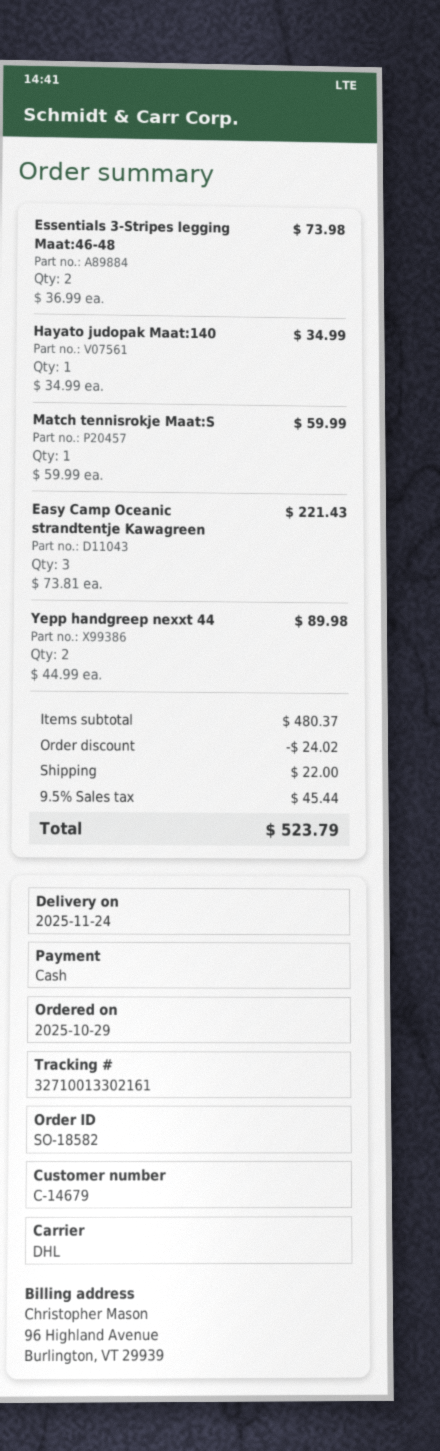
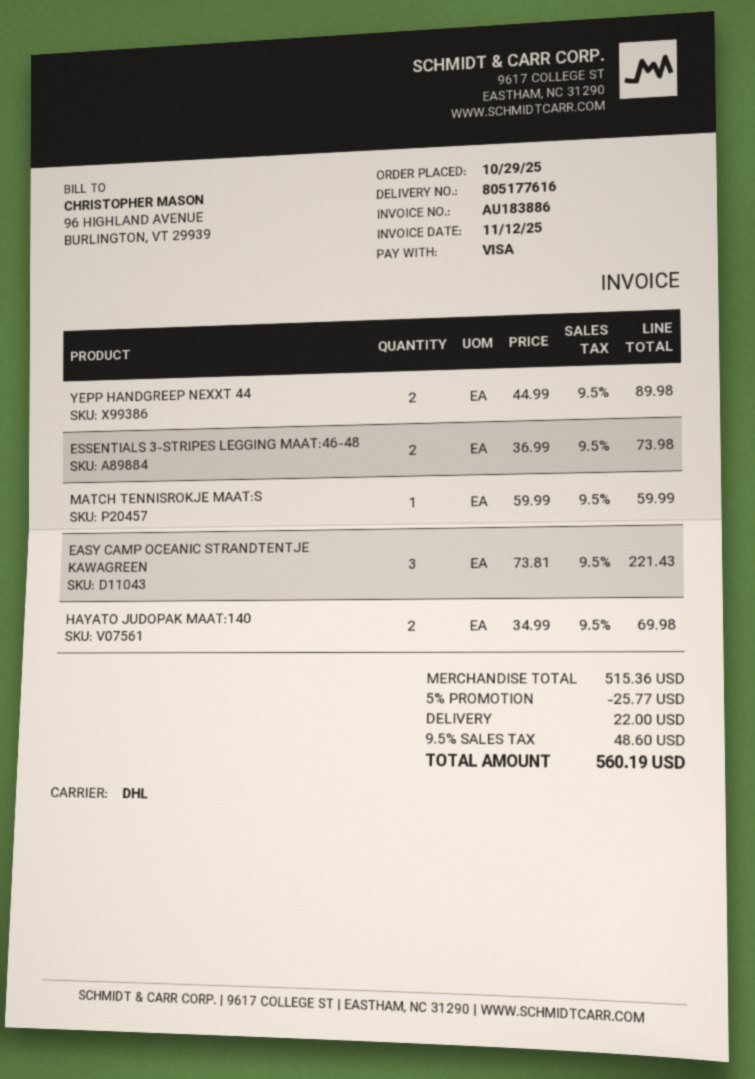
payment method: cash -> Visa
Hayato judopak Maat:140: 1 x 34.99 = 34.99 -> 2 x 34.99 = 69.98
subtotal: 480.37 -> 515.36
discount: 24.02 -> 25.77
tax: 9.5% = 45.44 -> 9.5% = 48.60
total: 523.79 -> 560.19

